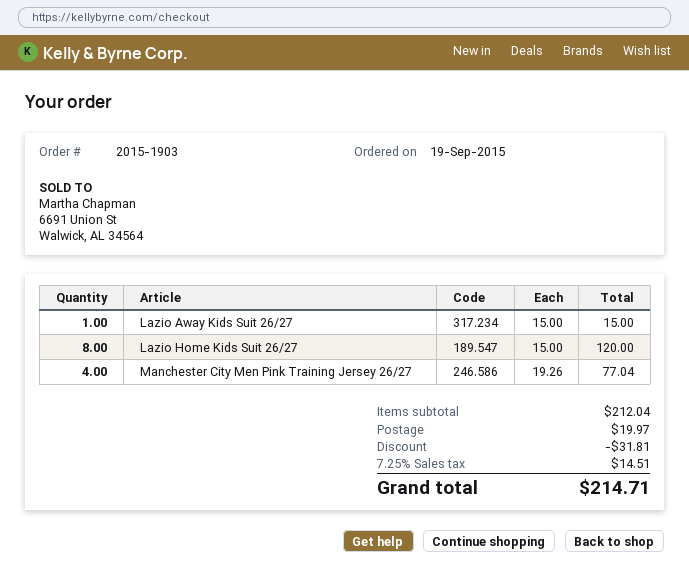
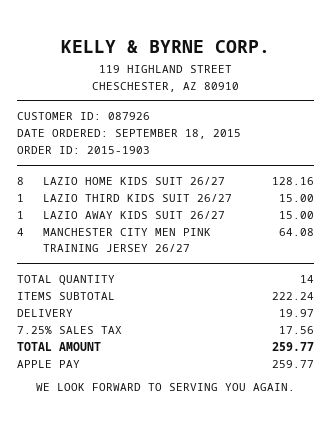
order date: 2015-09-19 -> 2015-09-18
Lazio Home Kids Suit 26/27: 8 for 120.00 -> 8 for 128.16
Manchester City Men Pink Training Jersey 26/27: 4 for 77.04 -> 4 for 64.08
LAZIO THIRD KIDS SUIT 26/27: none -> 1 for 15.00
subtotal: 212.04 -> 222.24
discount: 31.81 -> none
tax: 7.25% = 14.51 -> 7.25% = 17.56
total: 214.71 -> 259.77

